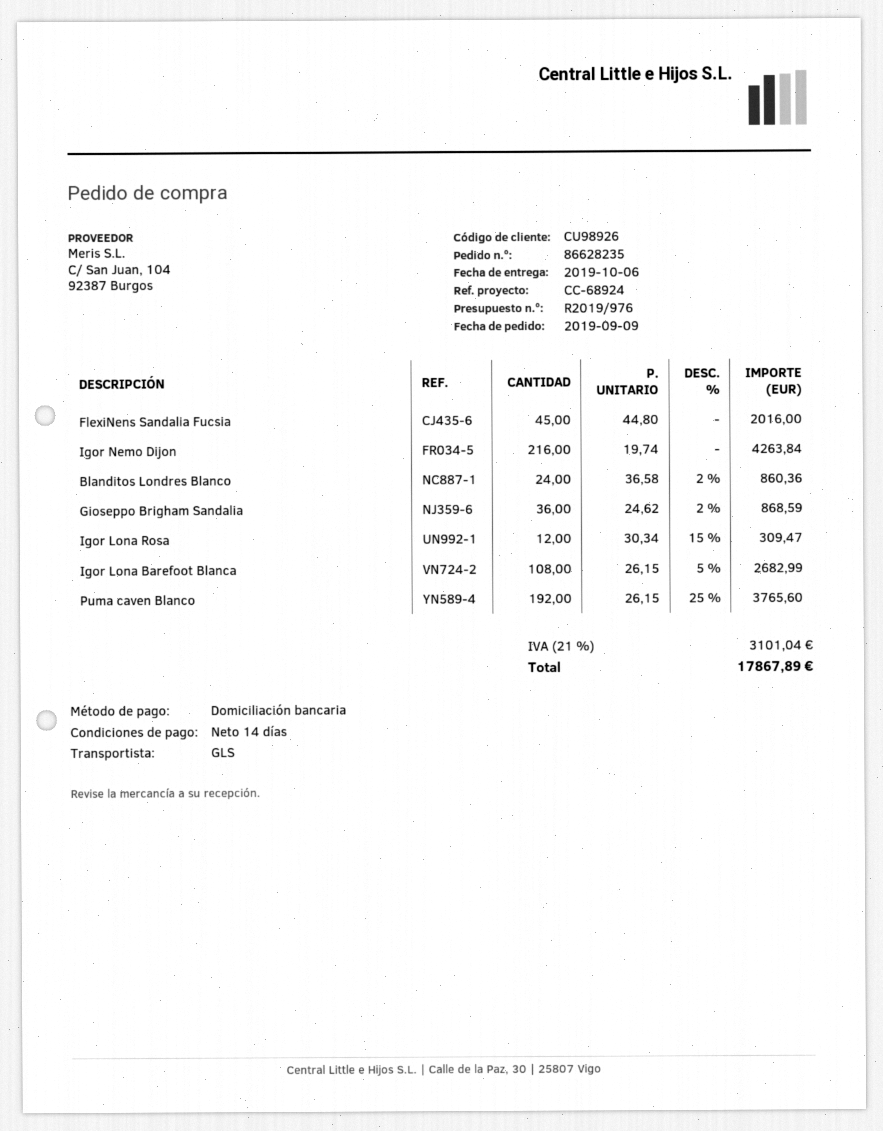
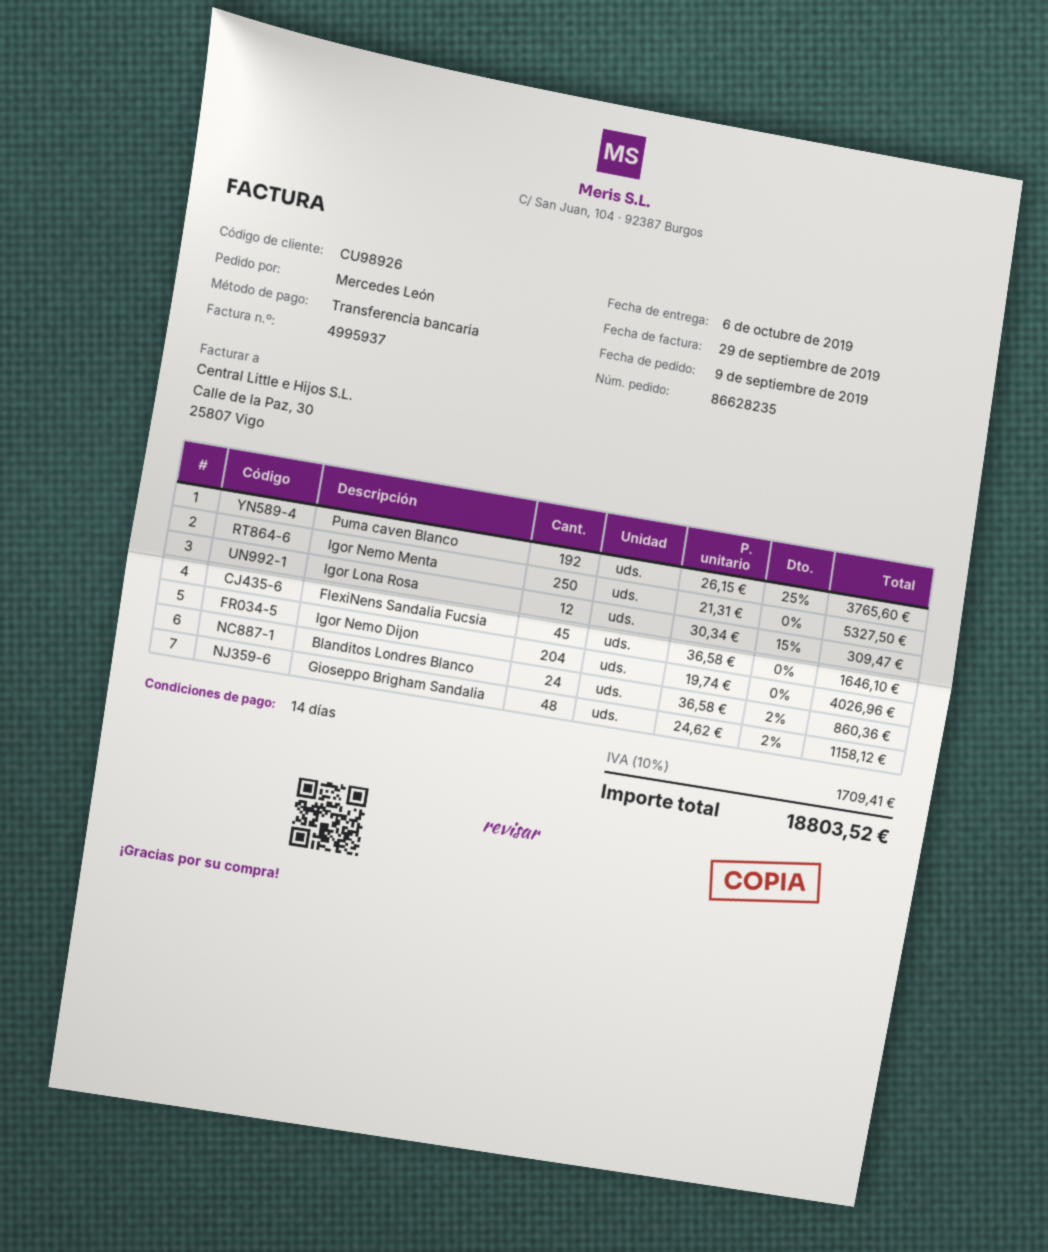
payment method: direct debit -> bank transfer
FlexiNens Sandalia Fucsia: 45 x 44.80 = 2016.00 -> 45 x 36.58 = 1646.10
Igor Nemo Dijon: 216 x 19.74 = 4263.84 -> 204 x 19.74 = 4026.96
Gioseppo Brigham Sandalia: 36 x 24.62 - 2% = 868.59 -> 48 x 24.62 - 2% = 1158.12
Igor Lona Barefoot Blanca: 108 x 26.15 - 5% = 2682.99 -> none
Igor Nemo Menta: none -> 250 x 21.31 = 5327.50
tax: 21% = 3101.04 -> 10% = 1709.41
total: 17867.89 -> 18803.52

